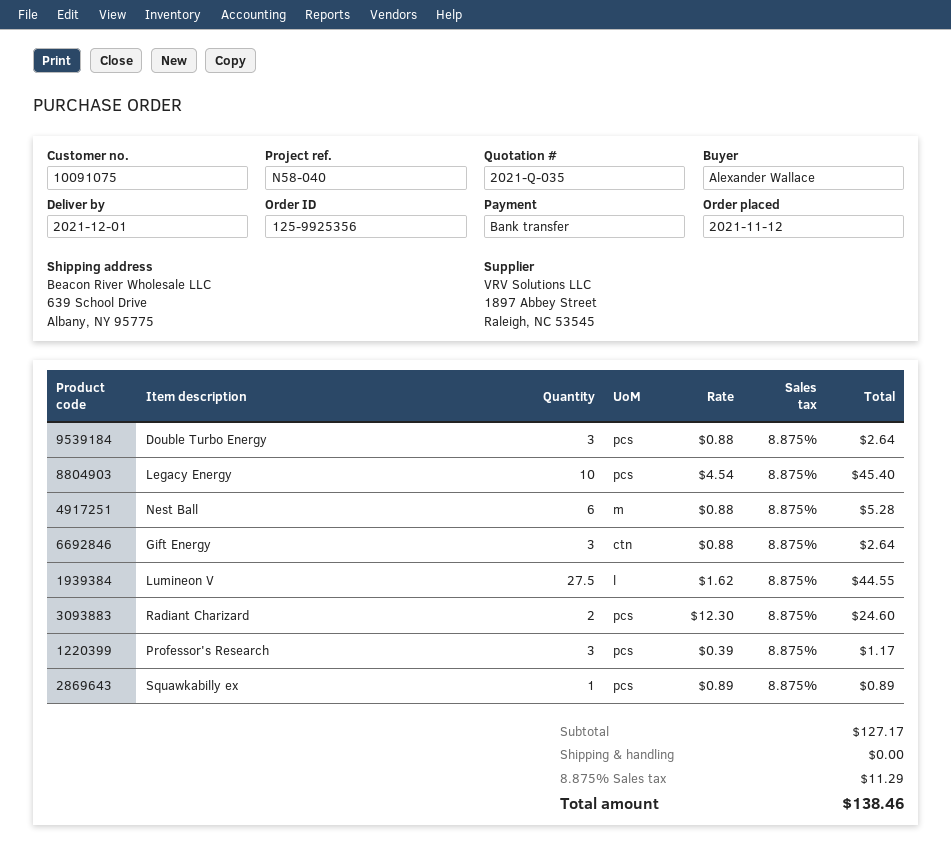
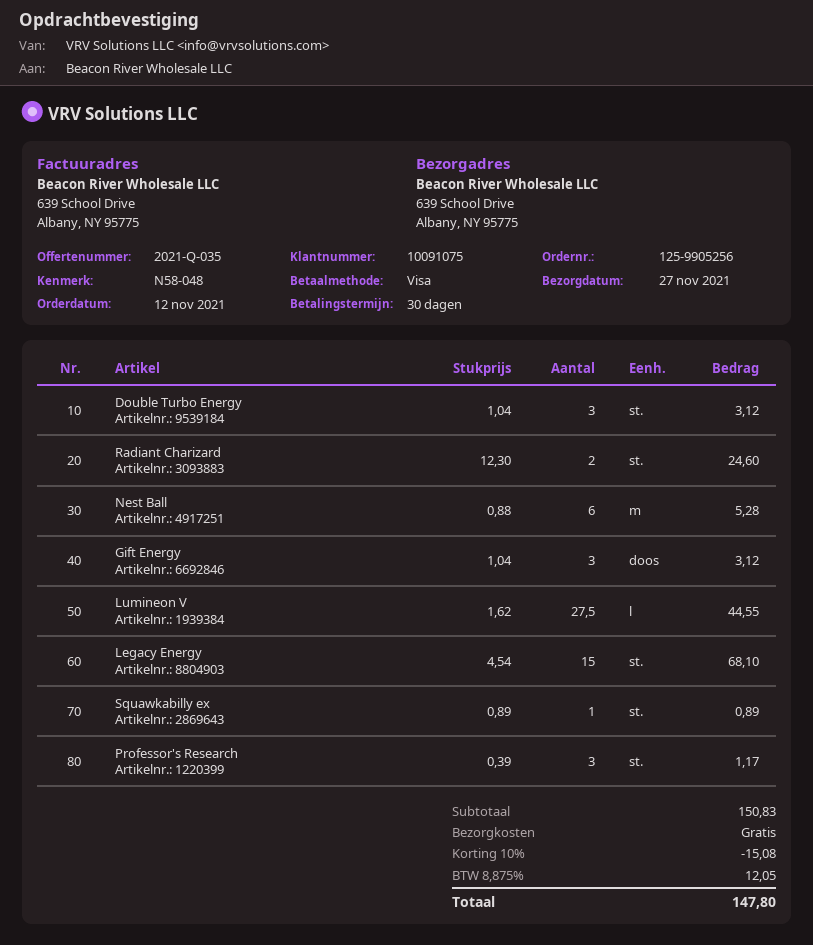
order number: 125-9925356 -> 125-9905256
delivery date: 2021-12-01 -> 2021-11-27
reference: N58-040 -> N58-048
payment method: bank transfer -> Visa
Double Turbo Energy: 3 x 0.88 = 2.64 -> 3 x 1.04 = 3.12
Legacy Energy: 10 x 4.54 = 45.40 -> 15 x 4.54 = 68.10
Gift Energy: 3 x 0.88 = 2.64 -> 3 x 1.04 = 3.12
subtotal: 127.17 -> 150.83
discount: none -> 10% = 15.08
tax: 8.875% = 11.29 -> 8.875% = 12.05
total: 138.46 -> 147.80

